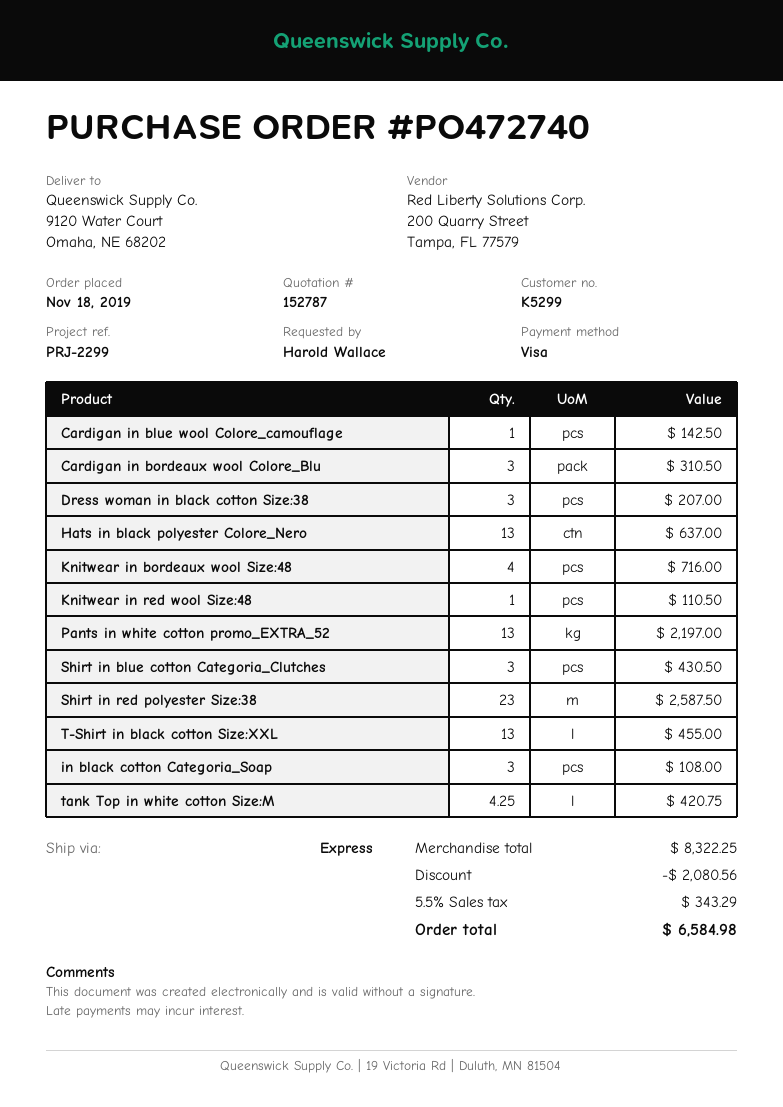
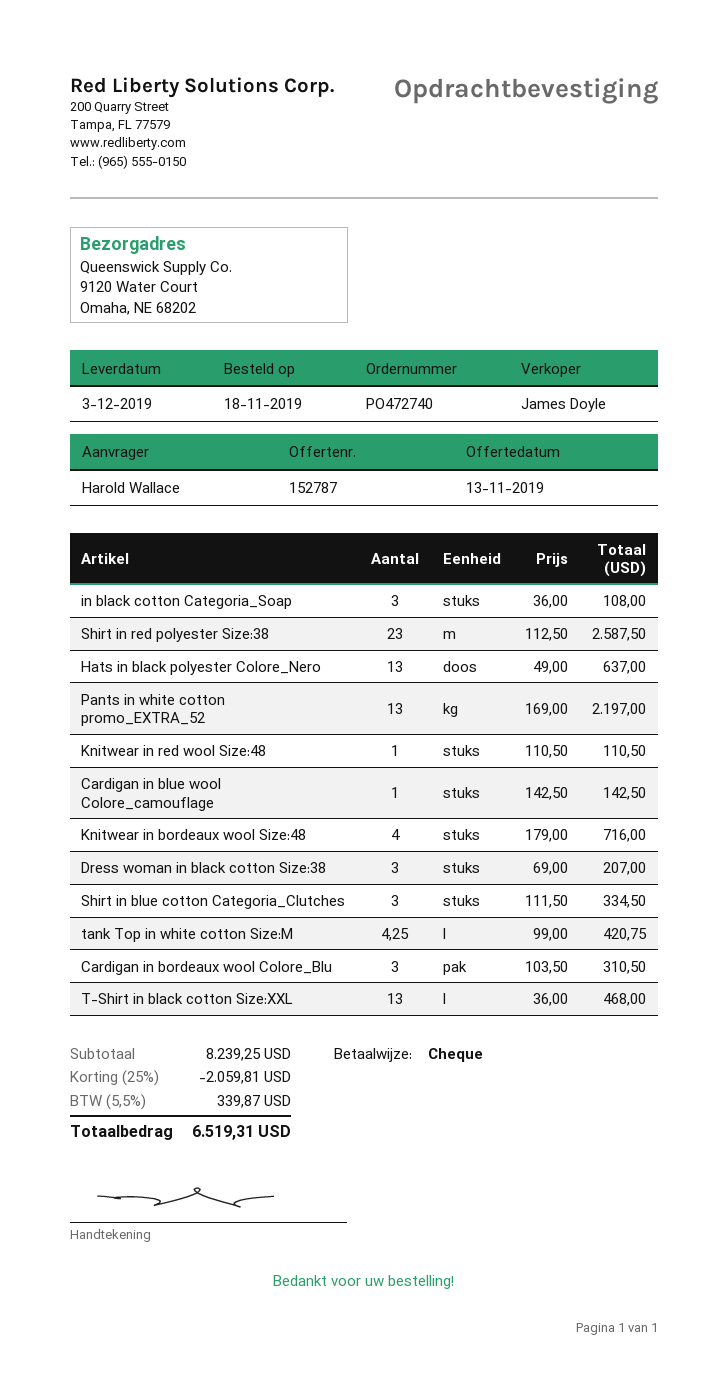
payment method: Visa -> cheque
Shirt in blue cotton Categoria_Clutches: 3 for 430.50 -> 3 for 334.50
T-Shirt in black cotton Size:XXL: 13 for 455.00 -> 13 for 468.00
subtotal: 8322.25 -> 8239.25
discount: 2080.56 -> 2059.81
tax: 5.5% = 343.29 -> 5.5% = 339.87
total: 6584.98 -> 6519.31

